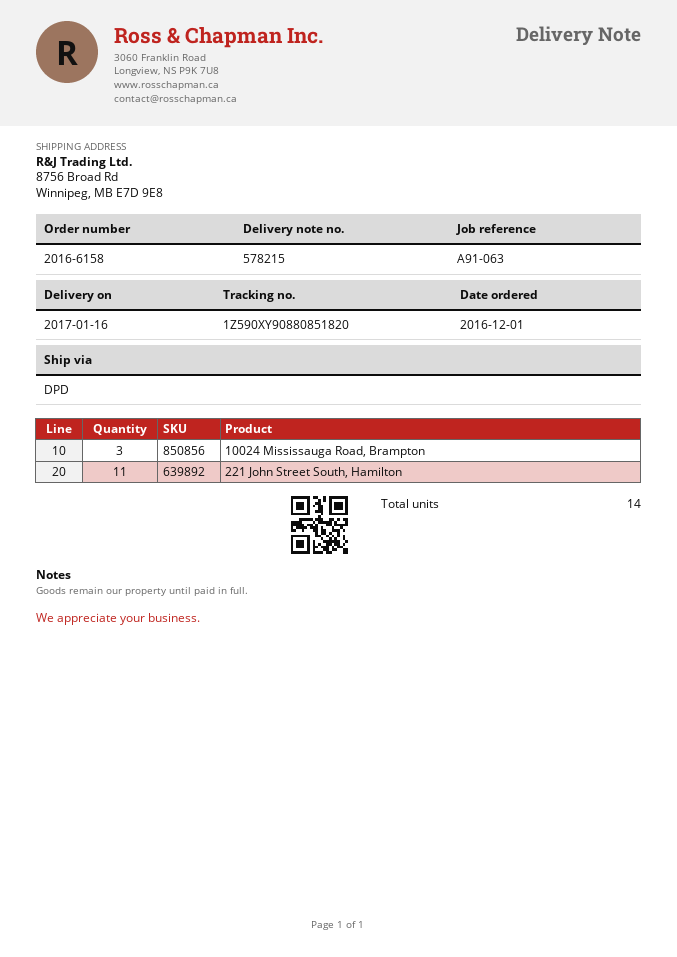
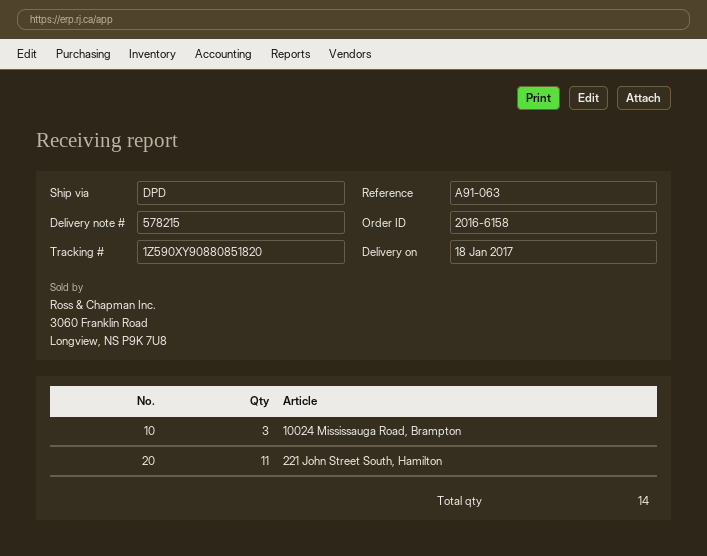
delivery date: 2017-01-16 -> 2017-01-18

